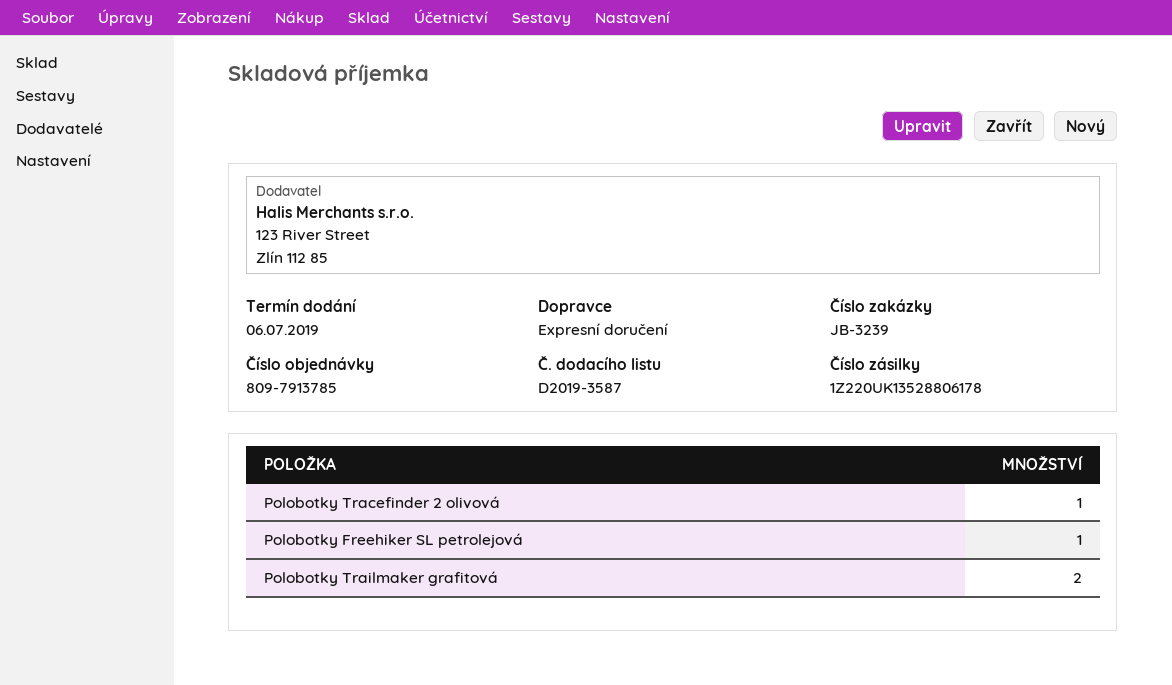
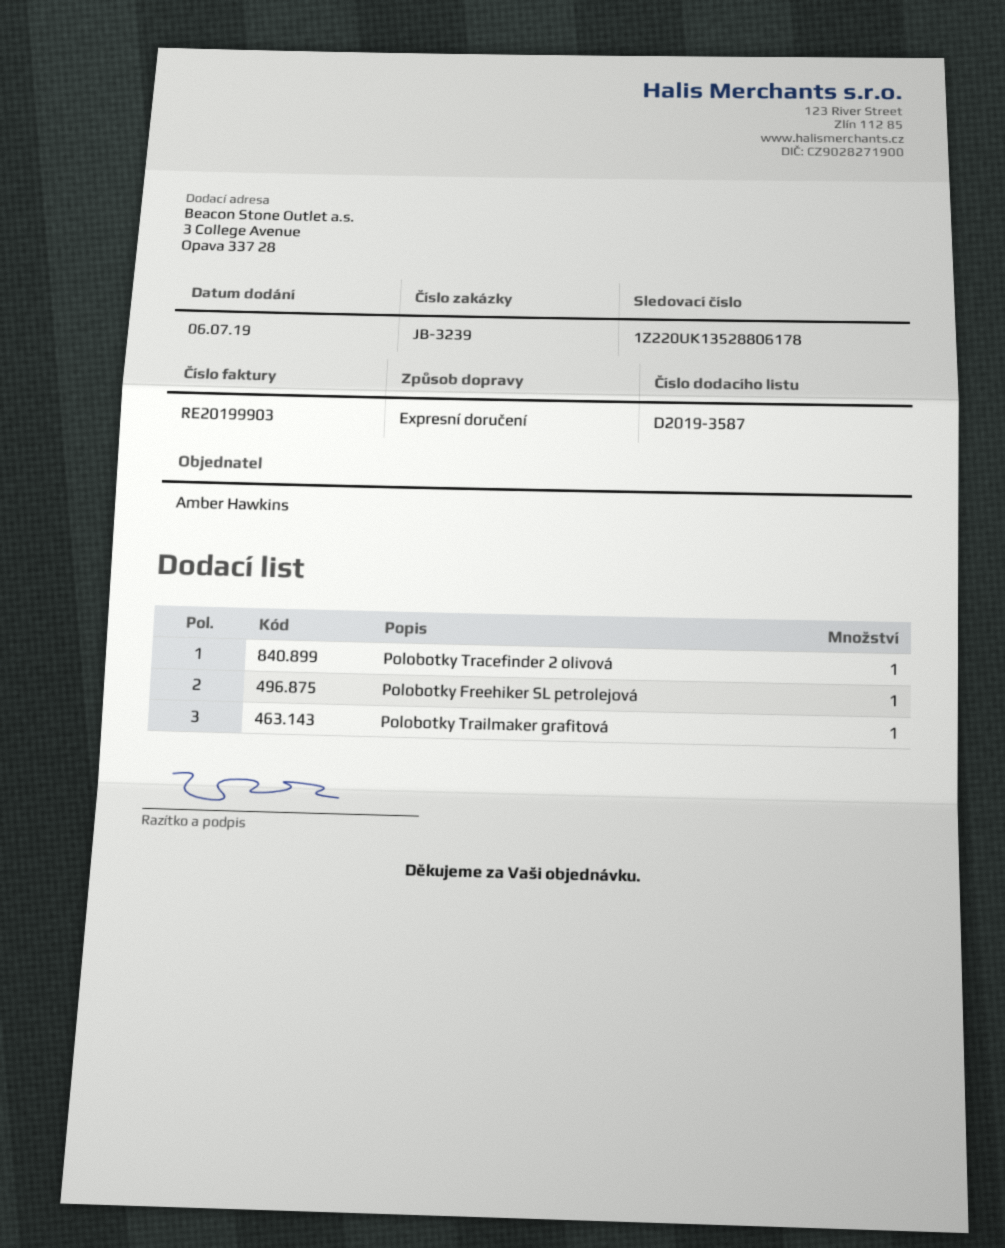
Polobotky Trailmaker grafitová: 2 -> 1

